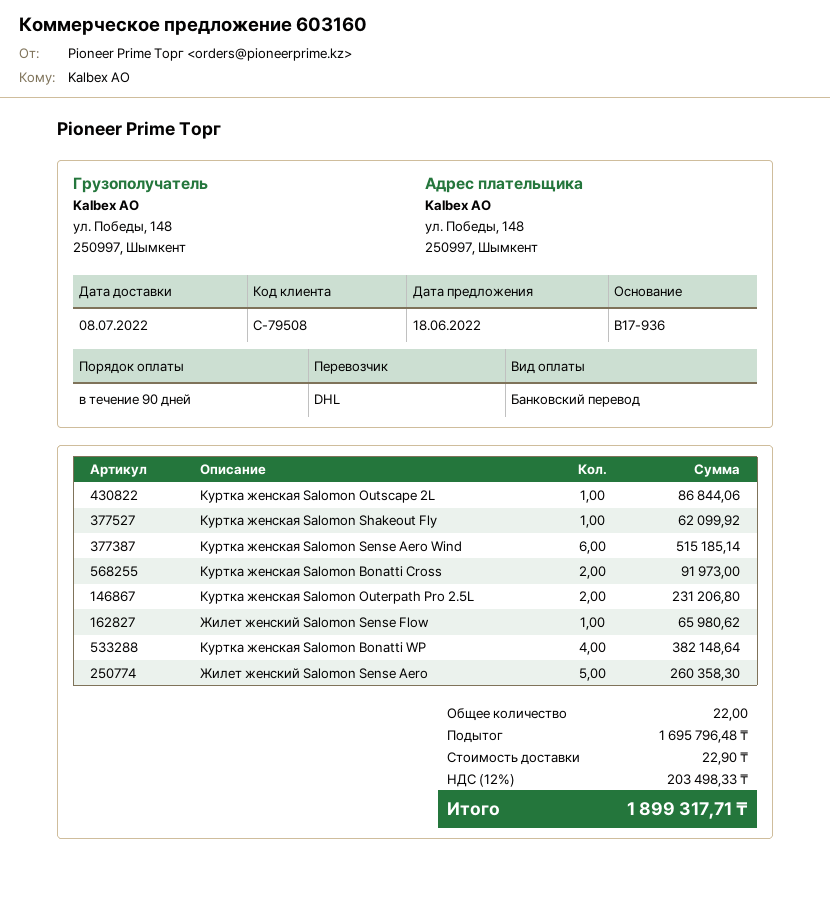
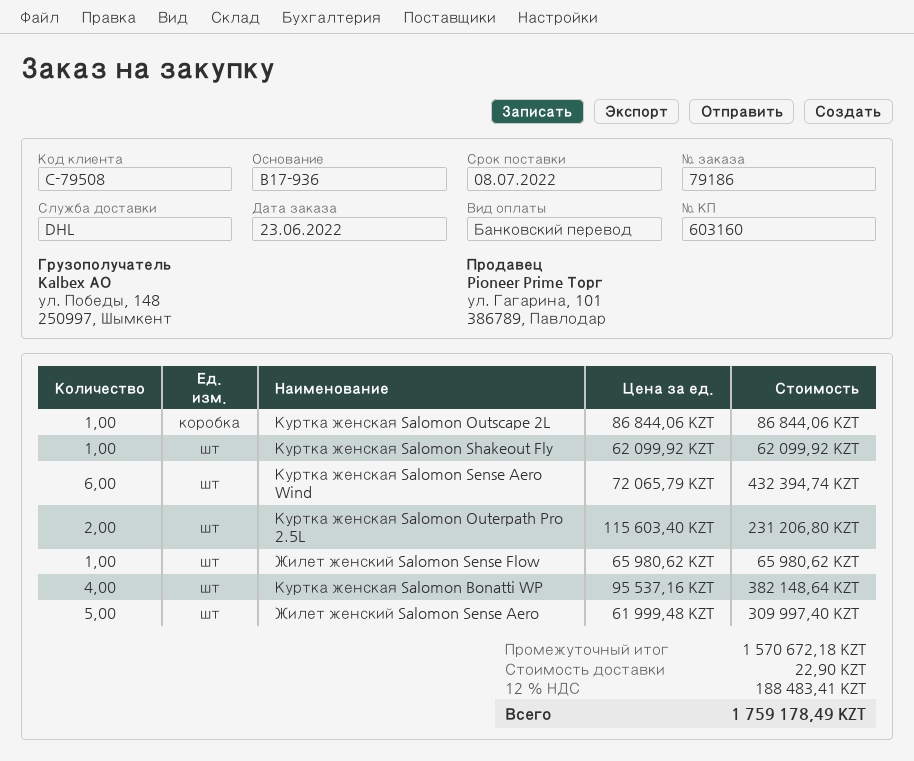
Куртка женская Salomon Sense Aero Wind: 6 for 515185.14 -> 6 for 432394.74
Куртка женская Salomon Bonatti Cross: 2 for 91973.00 -> none
Жилет женский Salomon Sense Aero: 5 for 260358.30 -> 5 for 309997.40
subtotal: 1695796.48 -> 1570672.18
tax: 12% = 203498.33 -> 12% = 188483.41
total: 1899317.71 -> 1759178.49

